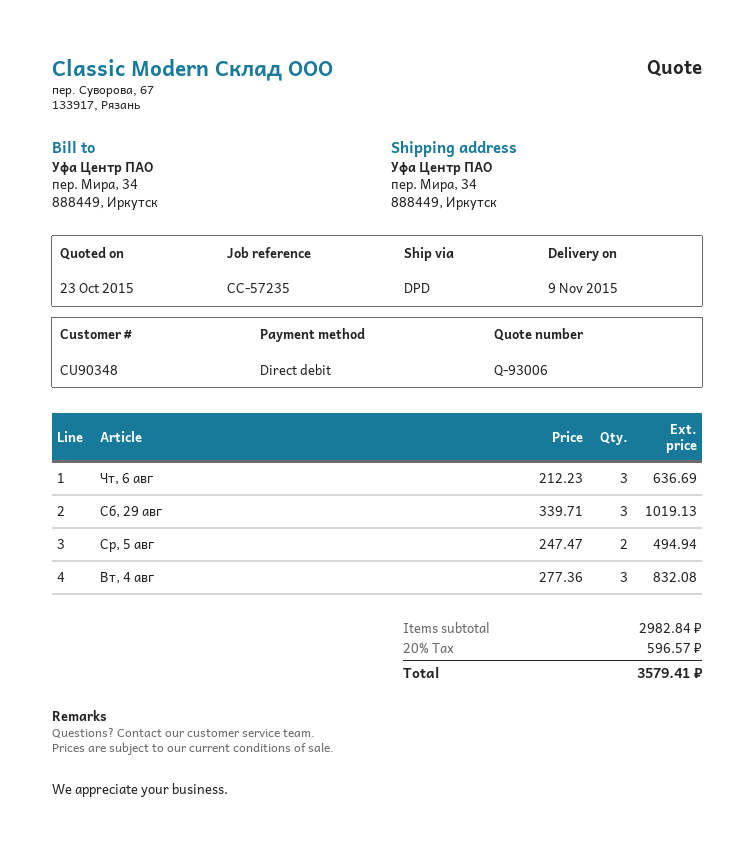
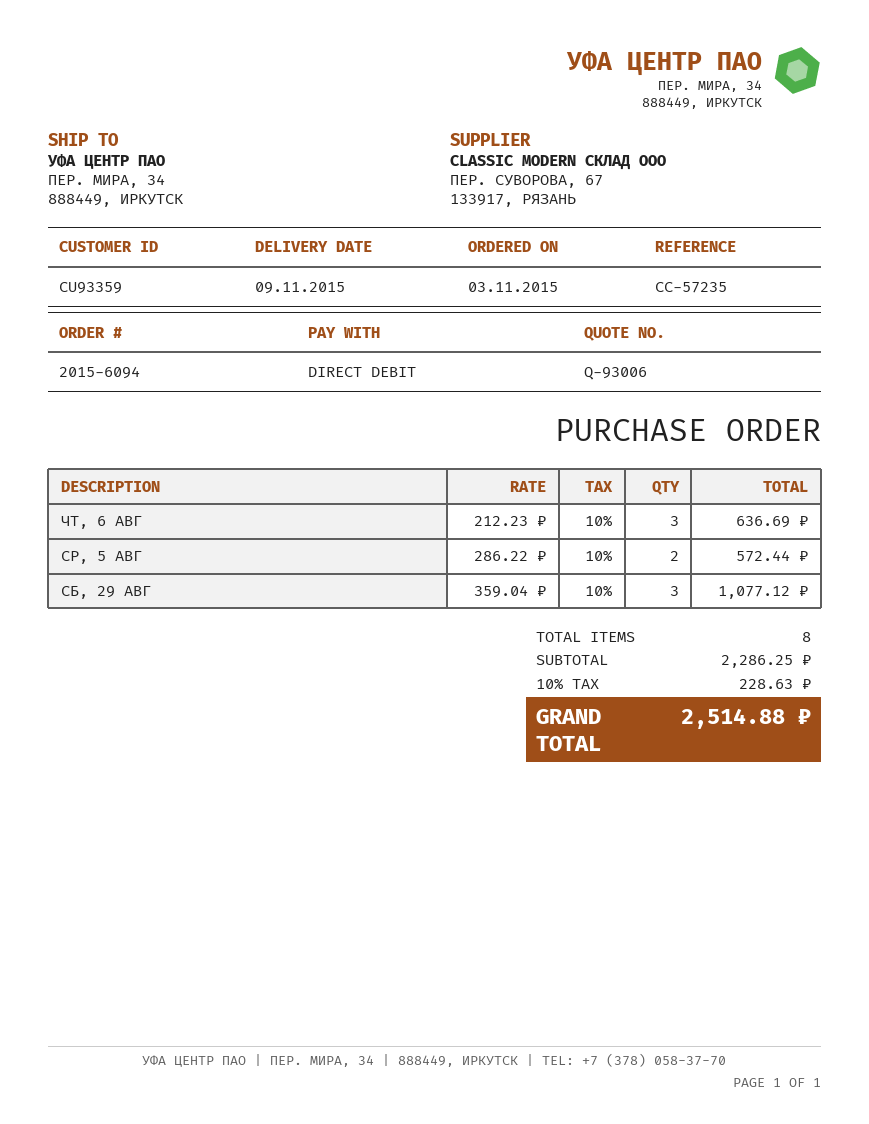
customer number: CU90348 -> CU93359
Сб, 29 авг: 3 x 339.71 = 1019.13 -> 3 x 359.04 = 1077.12
Ср, 5 авг: 2 x 247.47 = 494.94 -> 2 x 286.22 = 572.44
Вт, 4 авг: 3 x 277.36 = 832.08 -> none
subtotal: 2982.84 -> 2286.25
tax: 20% = 596.57 -> 10% = 228.63
total: 3579.41 -> 2514.88

